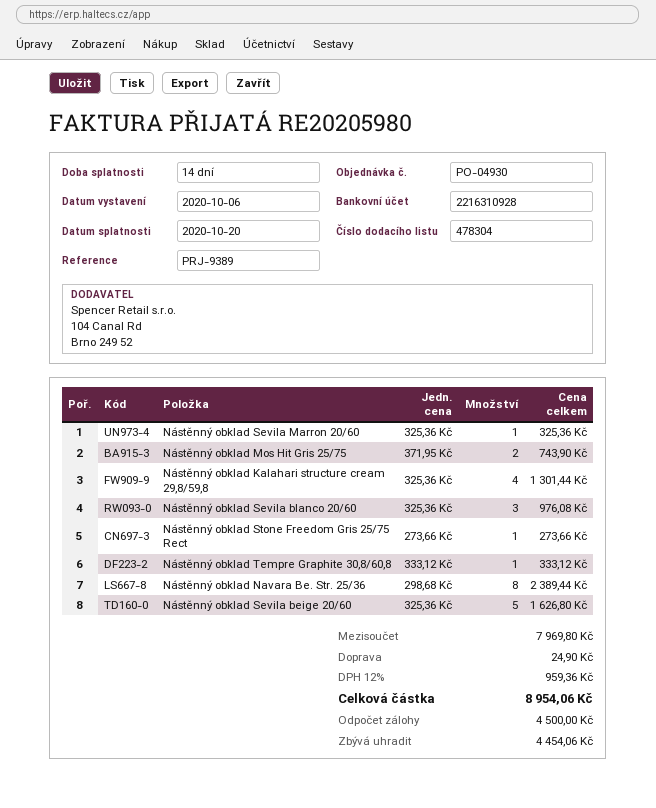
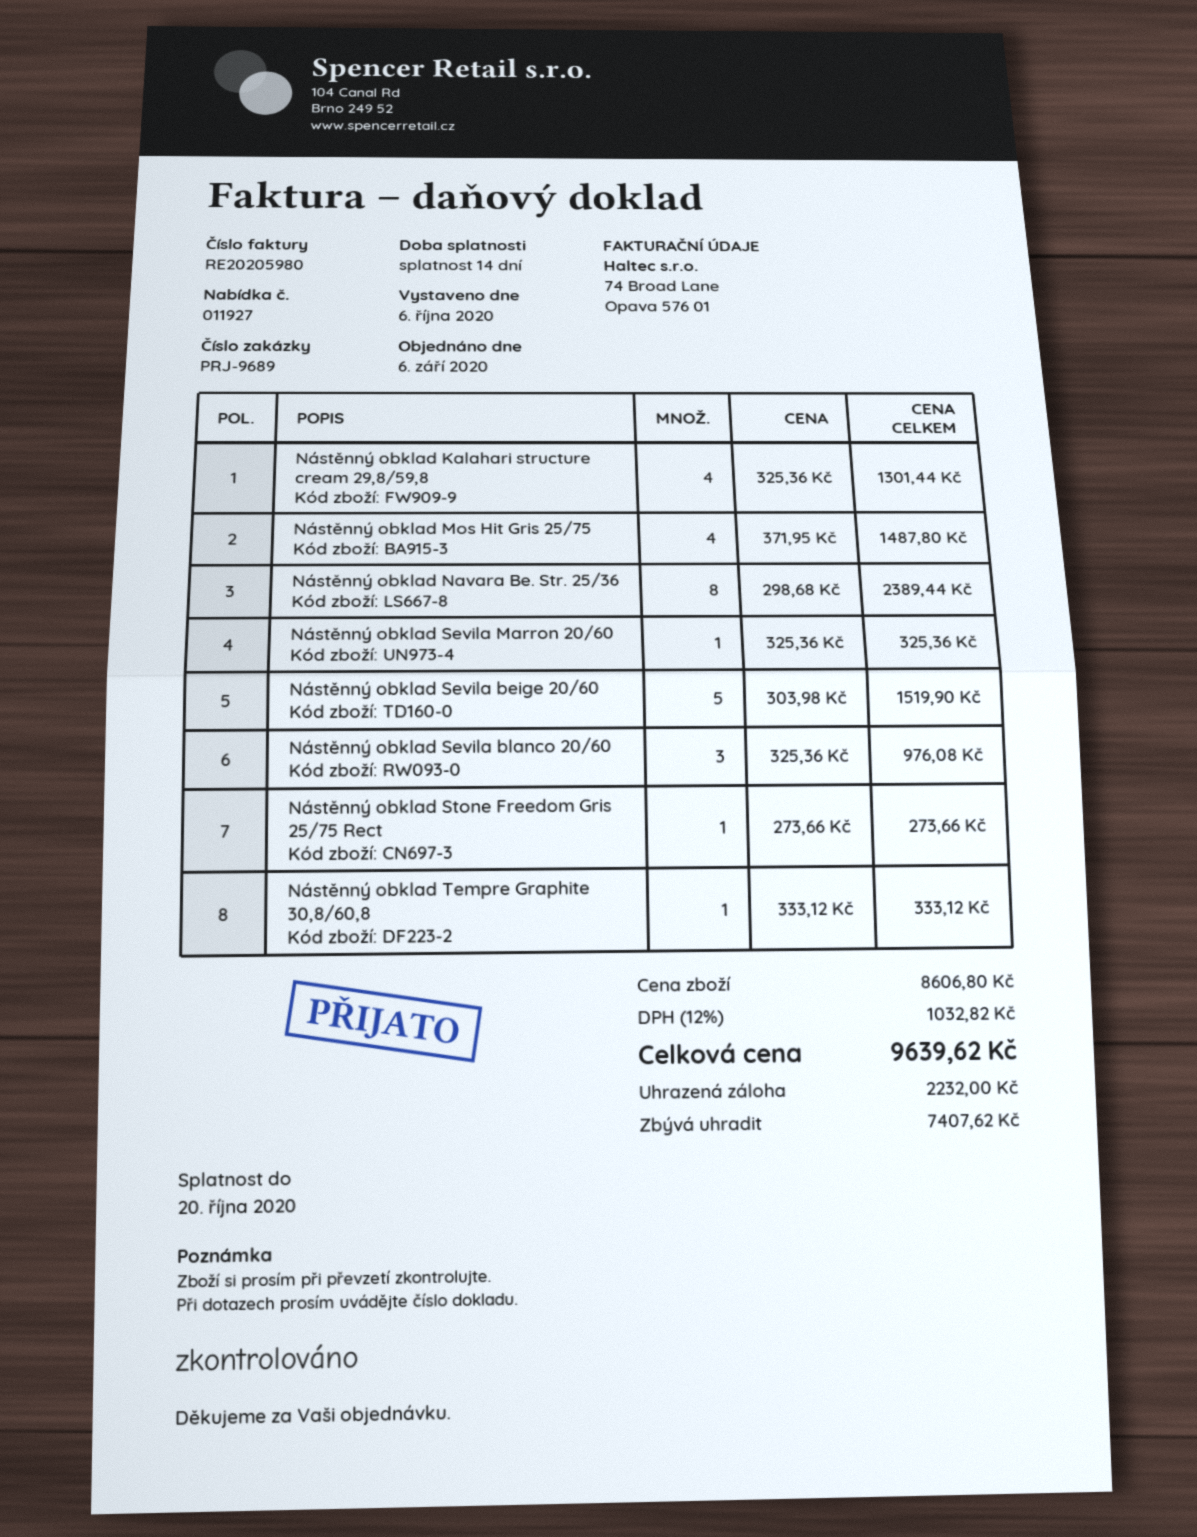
reference: PRJ-9389 -> PRJ-9689
Nástěnný obklad Mos Hit Gris 25/75: 2 x 371.95 = 743.90 -> 4 x 371.95 = 1487.80
Nástěnný obklad Sevila beige 20/60: 5 x 325.36 = 1626.80 -> 5 x 303.98 = 1519.90
subtotal: 7969.80 -> 8606.80
shipping: 24.90 -> none
tax: 12% = 959.36 -> 12% = 1032.82
total: 8954.06 -> 9639.62
deposit: 4500.00 -> 2232.00
balance: 4454.06 -> 7407.62

